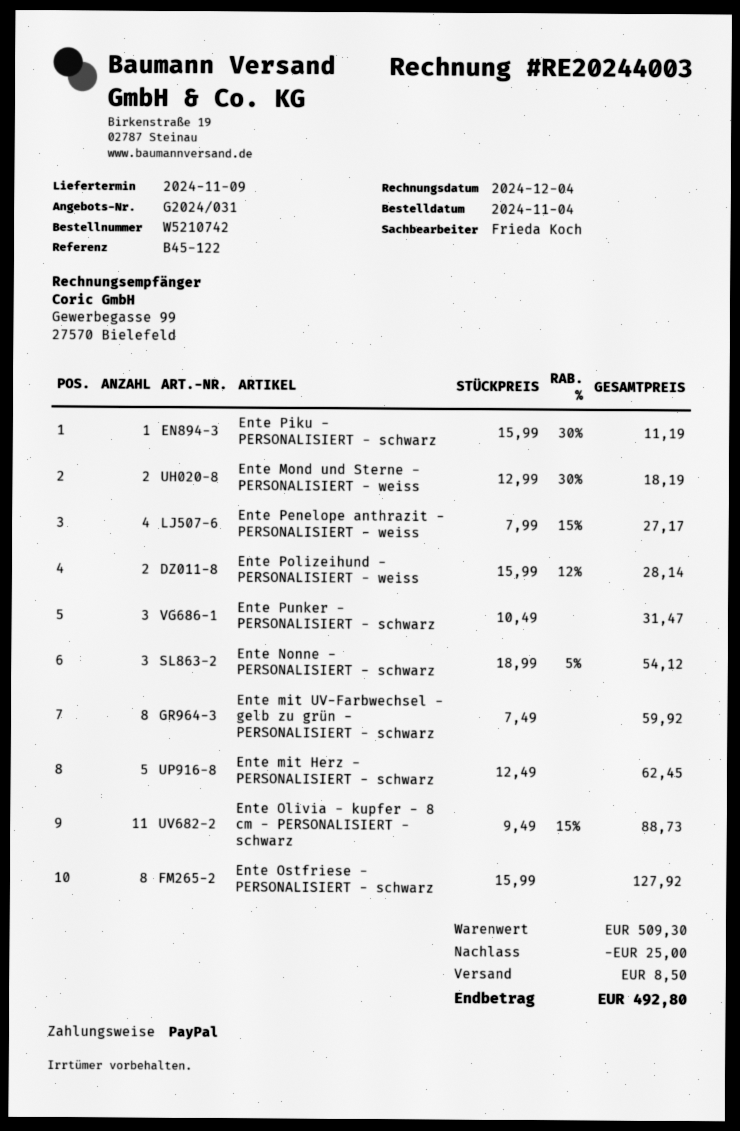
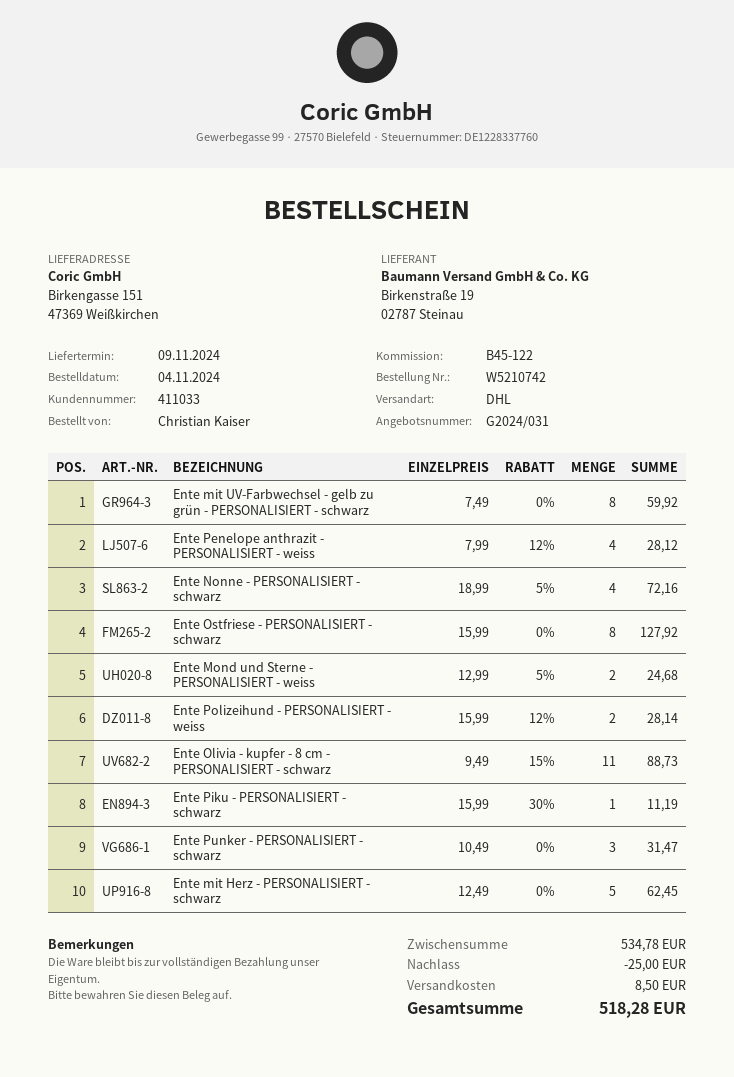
Ente Mond und Sterne - PERSONALISIERT - weiss: 2 x 12.99 - 30% = 18.19 -> 2 x 12.99 - 5% = 24.68
Ente Penelope anthrazit - PERSONALISIERT - weiss: 4 x 7.99 - 15% = 27.17 -> 4 x 7.99 - 12% = 28.12
Ente Nonne - PERSONALISIERT - schwarz: 3 x 18.99 - 5% = 54.12 -> 4 x 18.99 - 5% = 72.16
subtotal: 509.30 -> 534.78
total: 492.80 -> 518.28

